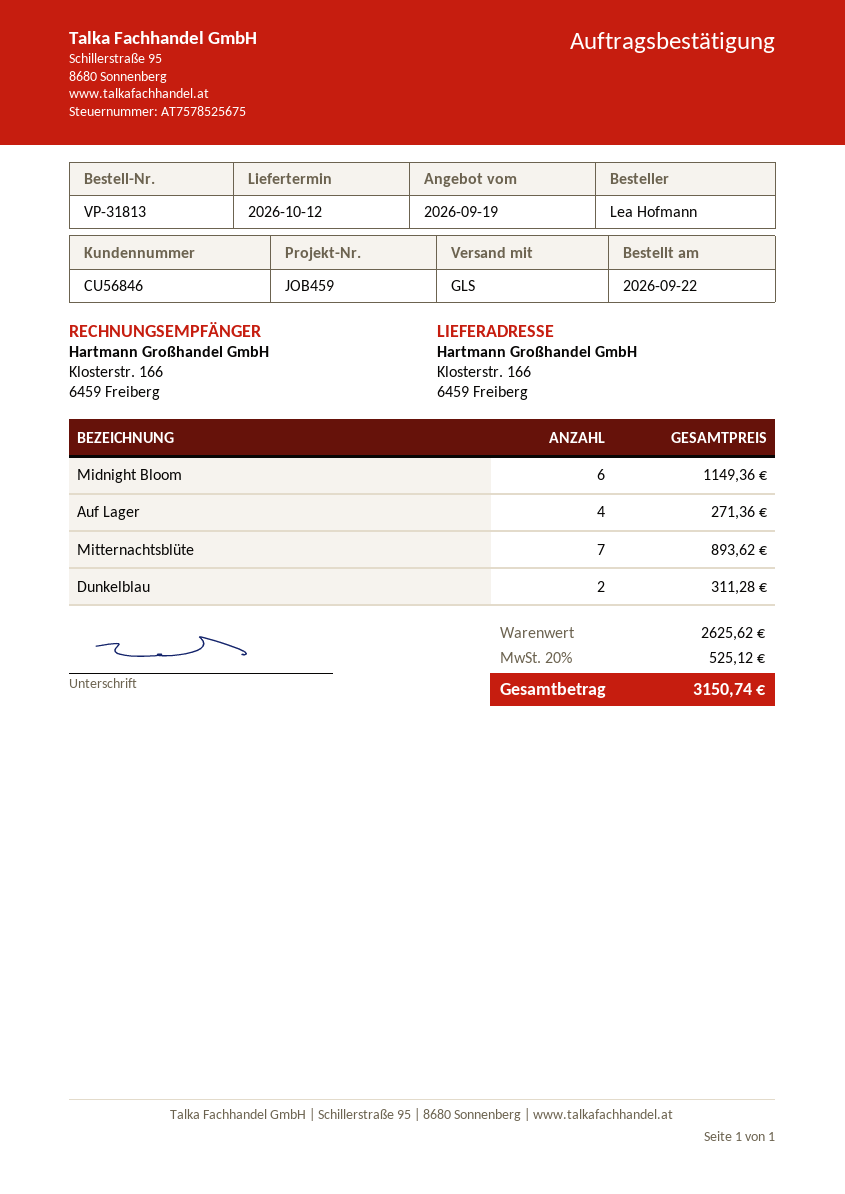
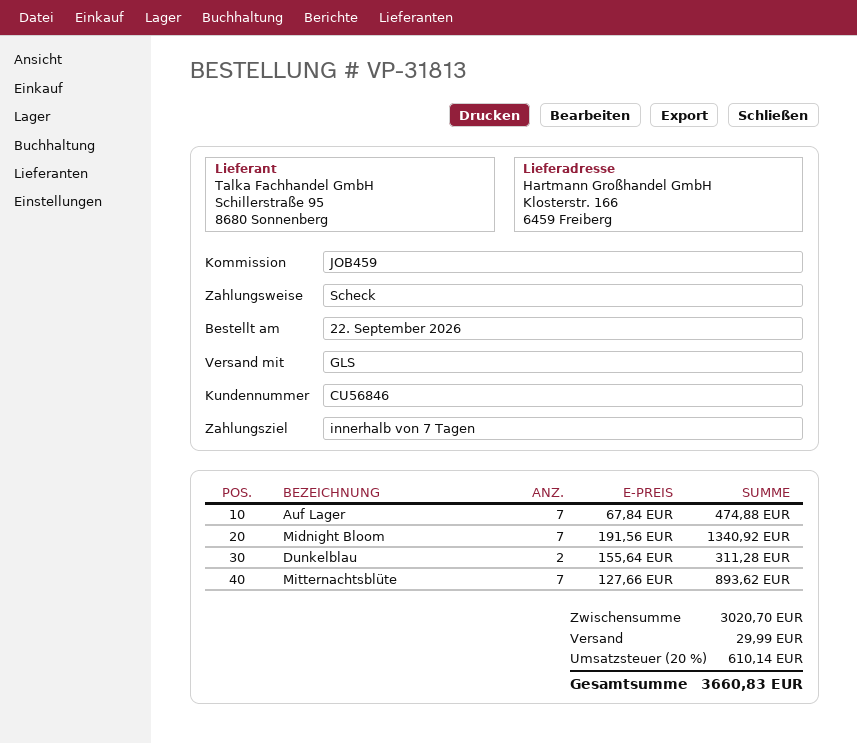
Midnight Bloom: 6 for 1149.36 -> 7 for 1340.92
Auf Lager: 4 for 271.36 -> 7 for 474.88
subtotal: 2625.62 -> 3020.70
shipping: none -> 29.99
tax: 20% = 525.12 -> 20% = 610.14
total: 3150.74 -> 3660.83

